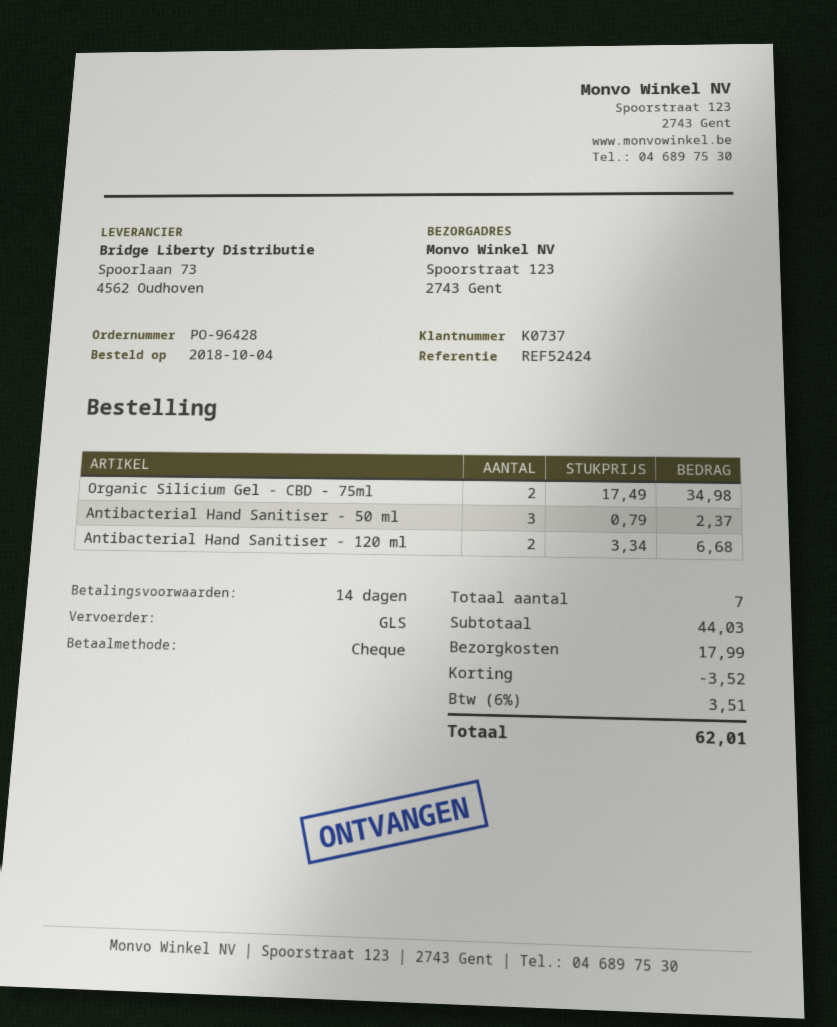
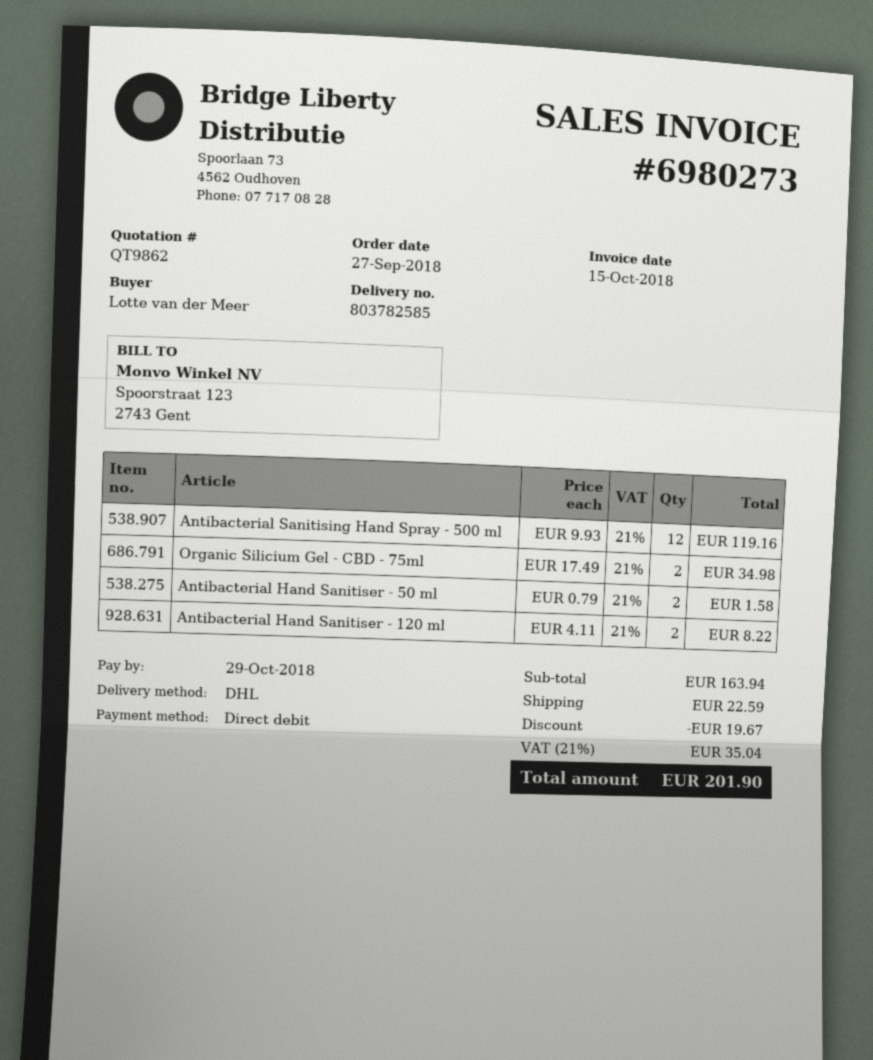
order date: 2018-10-04 -> 2018-09-27
payment method: cheque -> direct debit
shipping method: GLS -> DHL
Antibacterial Hand Sanitiser - 50 ml: 3 x 0.79 = 2.37 -> 2 x 0.79 = 1.58
Antibacterial Hand Sanitiser - 120 ml: 2 x 3.34 = 6.68 -> 2 x 4.11 = 8.22
Antibacterial Sanitising Hand Spray - 500 ml: none -> 12 x 9.93 = 119.16
subtotal: 44.03 -> 163.94
discount: 3.52 -> 19.67
shipping: 17.99 -> 22.59
tax: 6% = 3.51 -> 21% = 35.04
total: 62.01 -> 201.90

